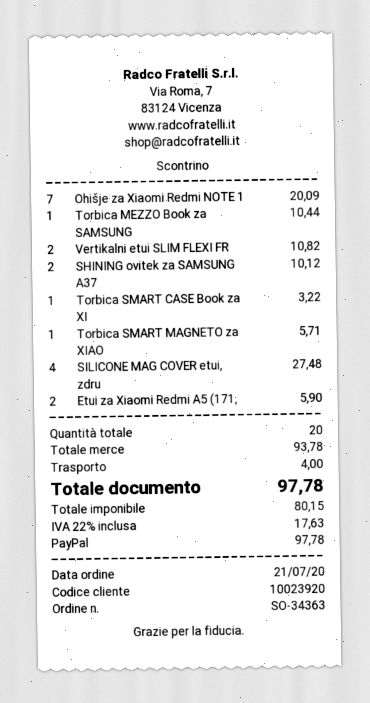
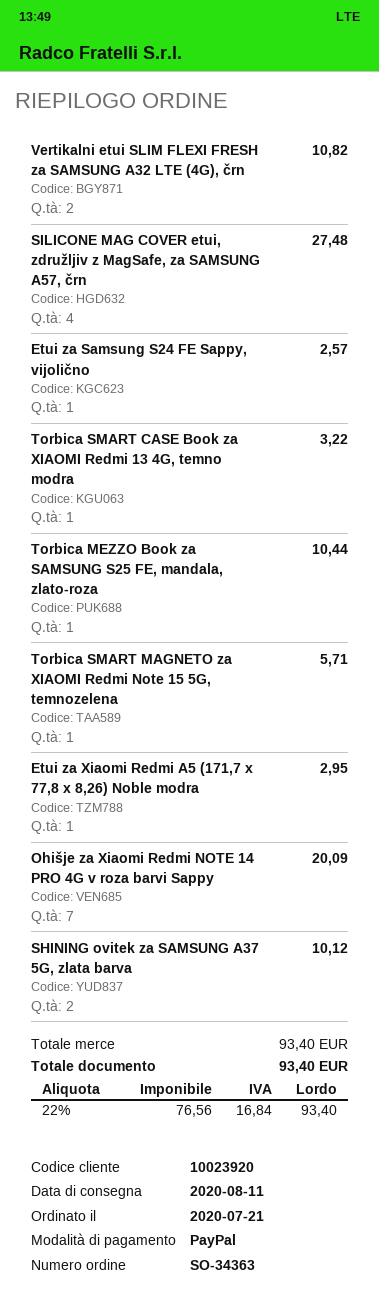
Etui za Xiaomi Redmi A5 (171,: 2 for 5.90 -> 1 for 2.95
Etui za Samsung S24 FE Sappy, vijolično: none -> 1 for 2.57
subtotal: 93.78 -> 93.40
shipping: 4.00 -> none
net: 80.15 -> 76.56
tax: 22% = 17.63 -> 22% = 16.84
total: 97.78 -> 93.40

